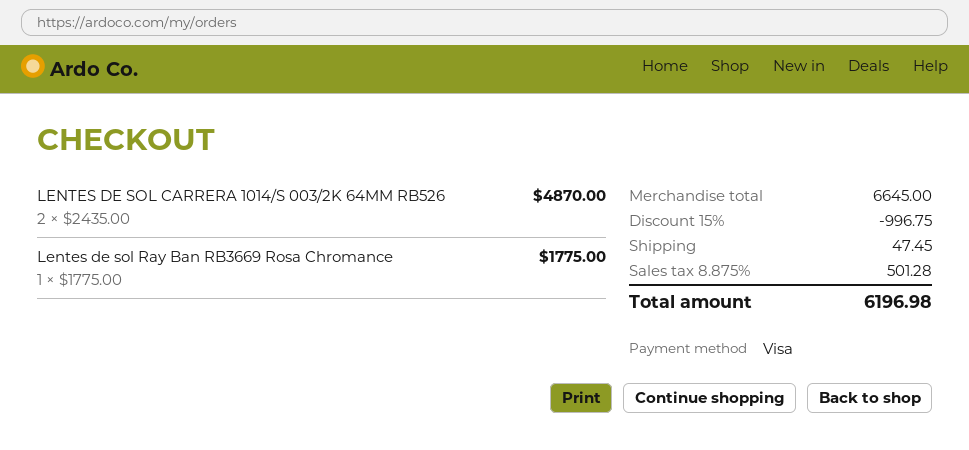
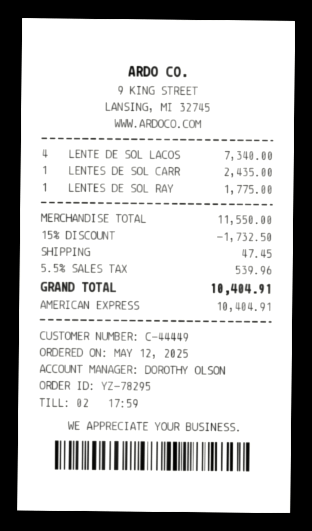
payment method: Visa -> American Express
LENTES DE SOL CARRERA 1014/S 003/2K 64MM RB526: 2 for 4870.00 -> 1 for 2435.00
LENTE DE SOL LACOS: none -> 4 for 7340.00
subtotal: 6645.00 -> 11550.00
discount: 15% = 996.75 -> 15% = 1732.50
tax: 8.875% = 501.28 -> 5.5% = 539.96
total: 6196.98 -> 10404.91

